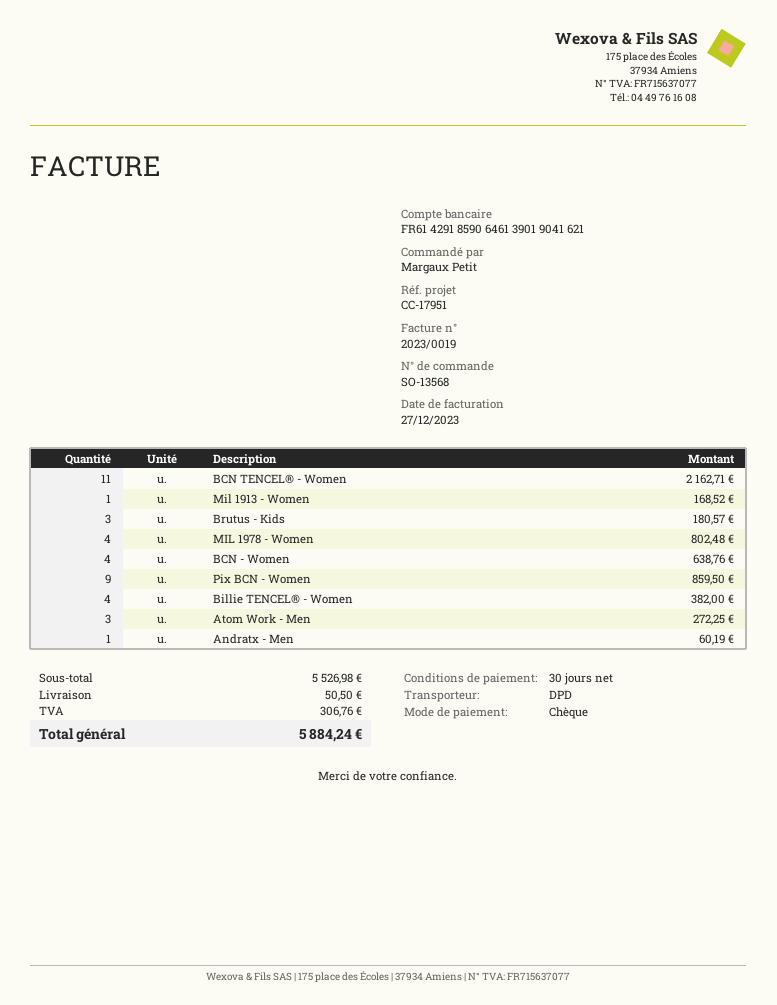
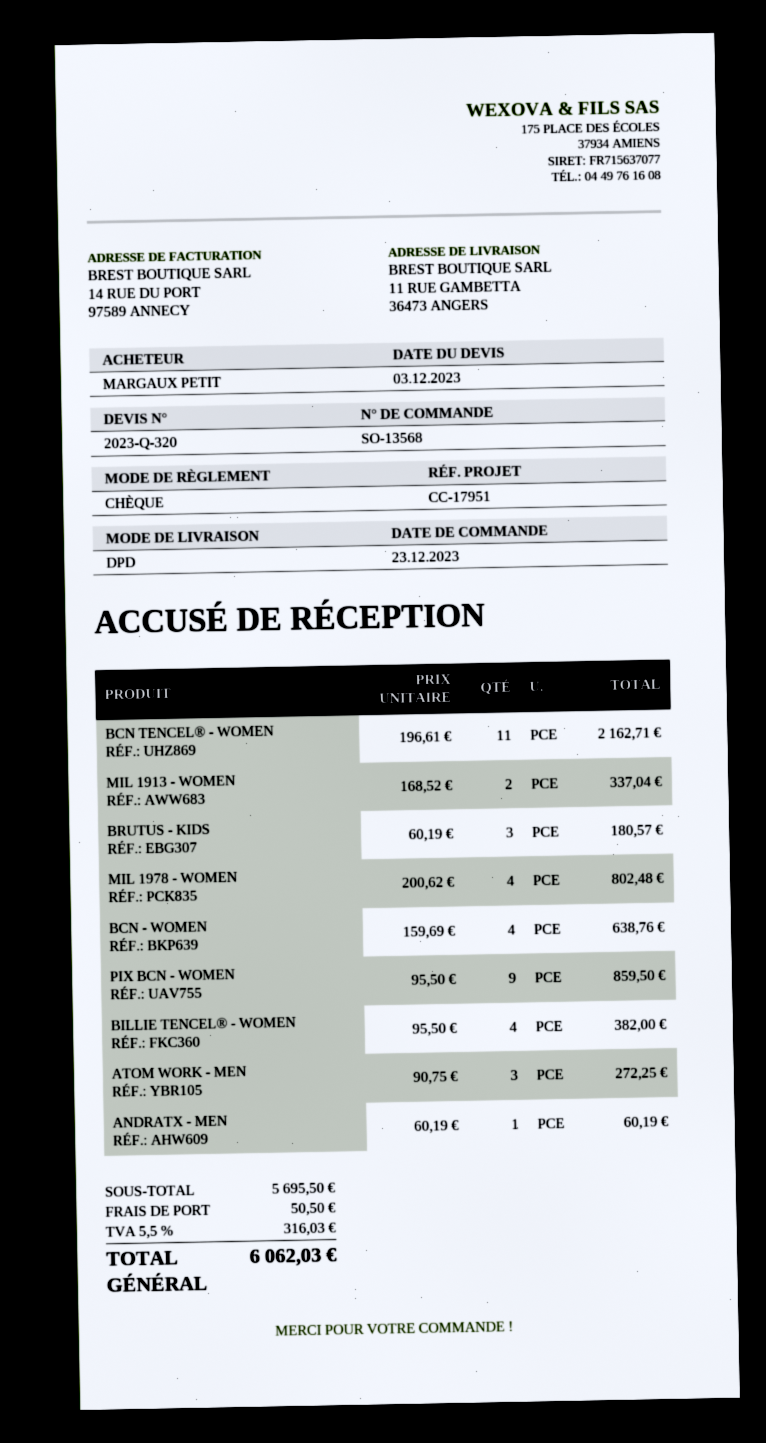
Mil 1913 - Women: 1 for 168.52 -> 2 for 337.04
subtotal: 5526.98 -> 5695.50
tax: 306.76 -> 316.03
total: 5884.24 -> 6062.03

